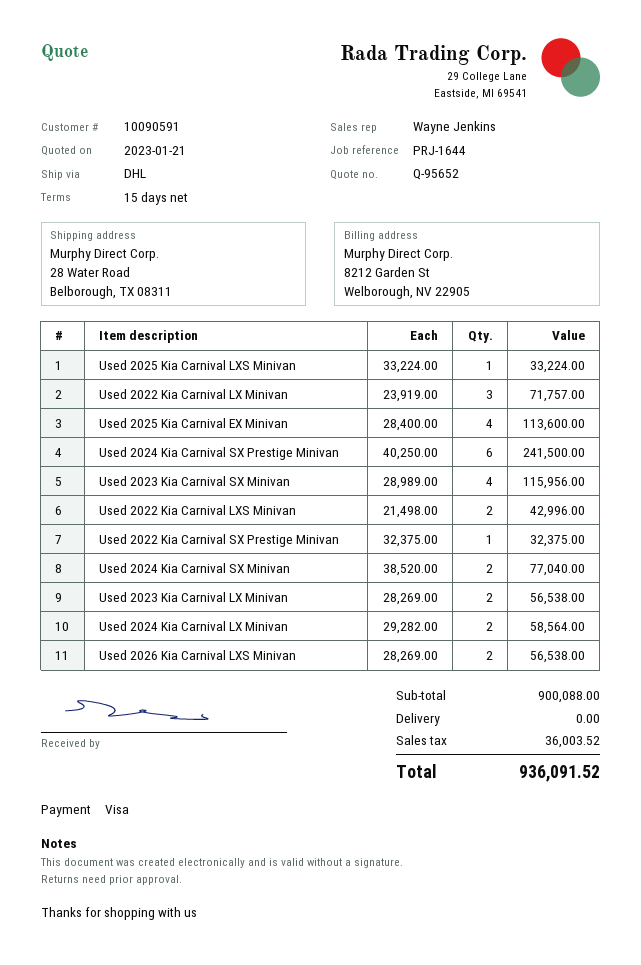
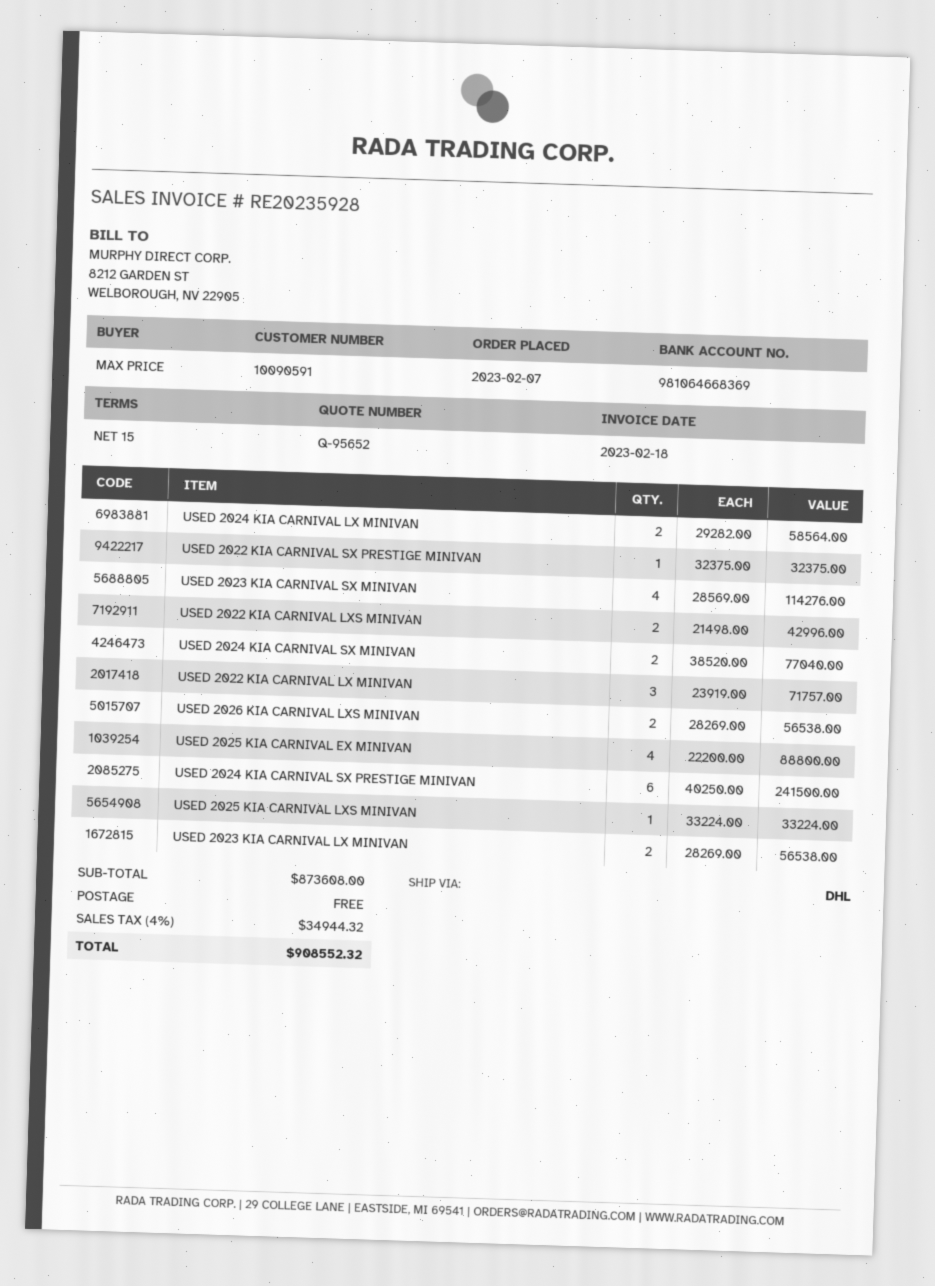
Used 2025 Kia Carnival EX Minivan: 4 x 28400.00 = 113600.00 -> 4 x 22200.00 = 88800.00
Used 2023 Kia Carnival SX Minivan: 4 x 28989.00 = 115956.00 -> 4 x 28569.00 = 114276.00
subtotal: 900088.00 -> 873608.00
tax: 36003.52 -> 34944.32
total: 936091.52 -> 908552.32

